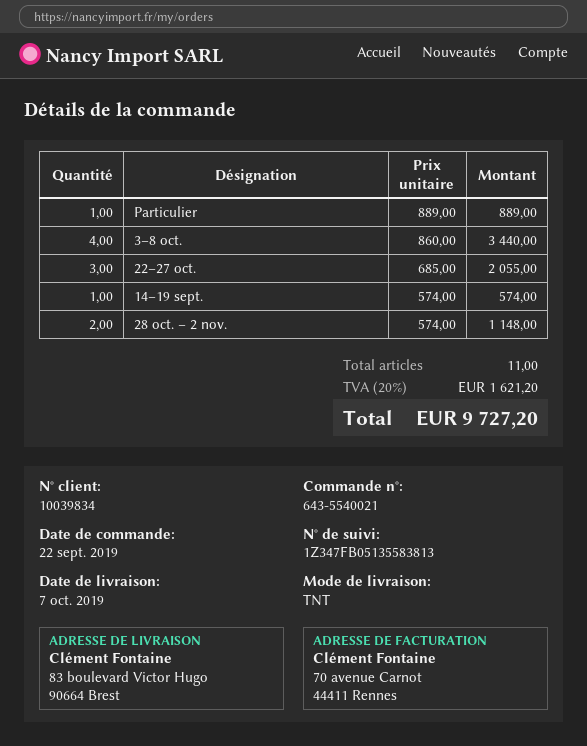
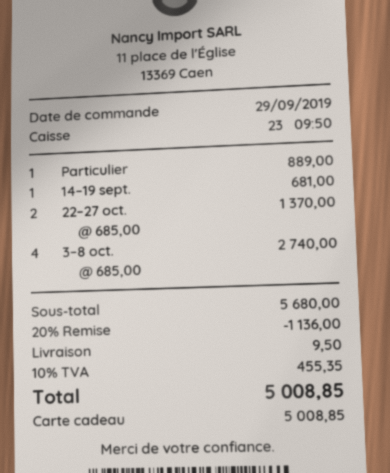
order date: 2019-09-22 -> 2019-09-29
3–8 oct.: 4 x 860.00 = 3440.00 -> 4 x 685.00 = 2740.00
22–27 oct.: 3 x 685.00 = 2055.00 -> 2 x 685.00 = 1370.00
14–19 sept.: 1 x 574.00 = 574.00 -> 1 x 681.00 = 681.00
28 oct. – 2 nov.: 2 x 574.00 = 1148.00 -> none
discount: none -> 20% = 1136.00
shipping: none -> 9.50
tax: 20% = 1621.20 -> 10% = 455.35
total: 9727.20 -> 5008.85

